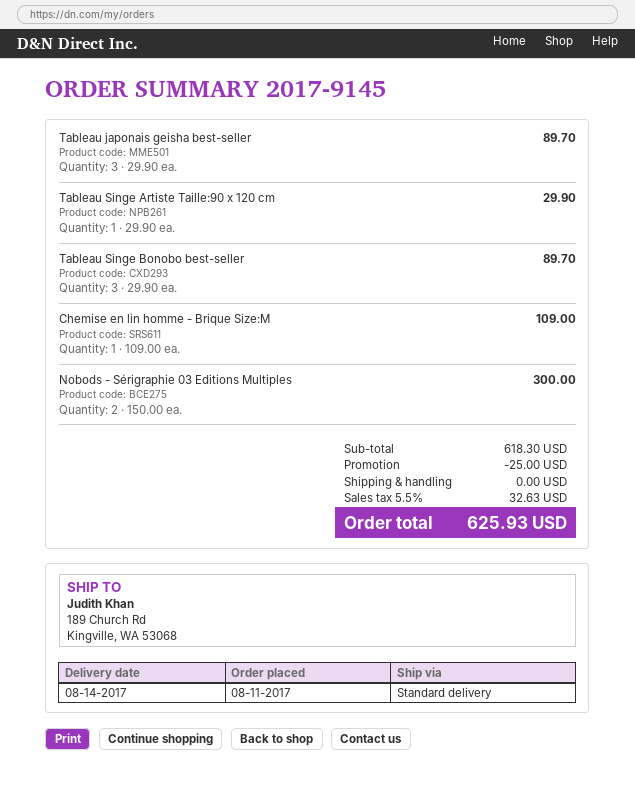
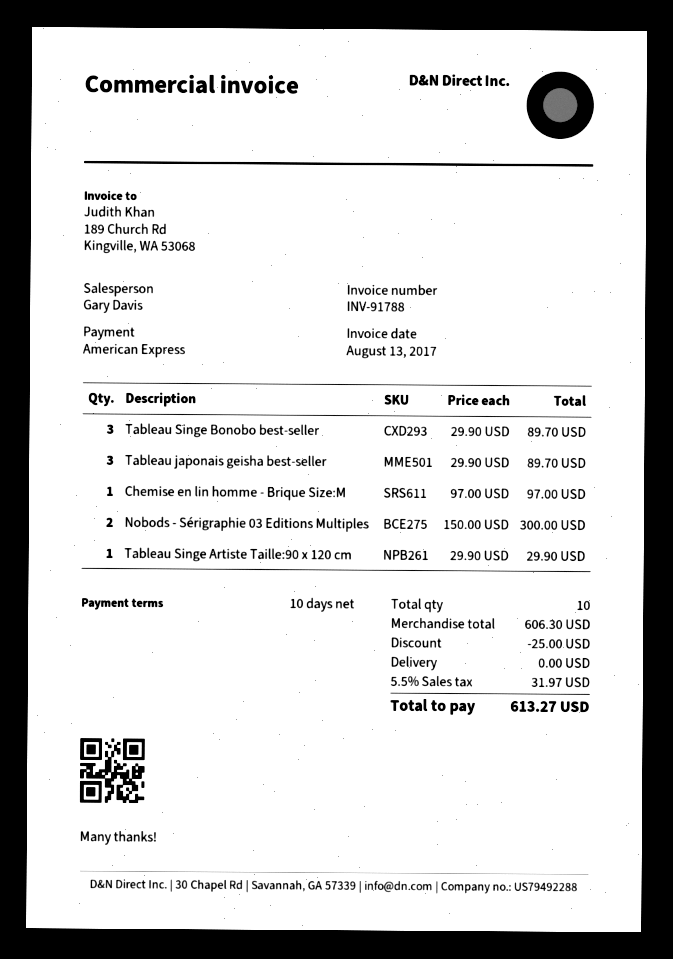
Chemise en lin homme - Brique Size:M: 1 x 109.00 = 109.00 -> 1 x 97.00 = 97.00
subtotal: 618.30 -> 606.30
tax: 5.5% = 32.63 -> 5.5% = 31.97
total: 625.93 -> 613.27

